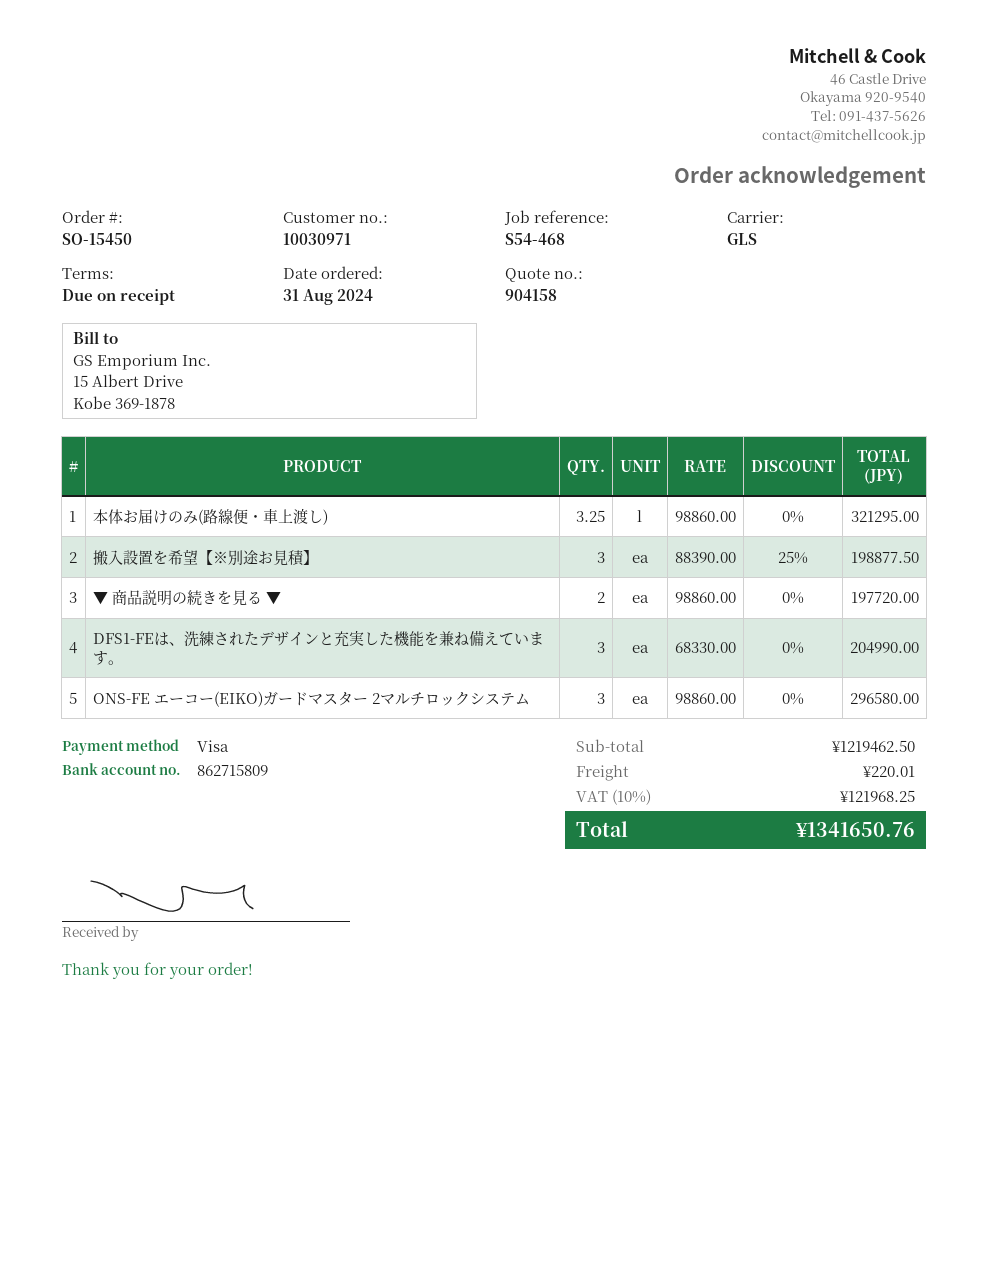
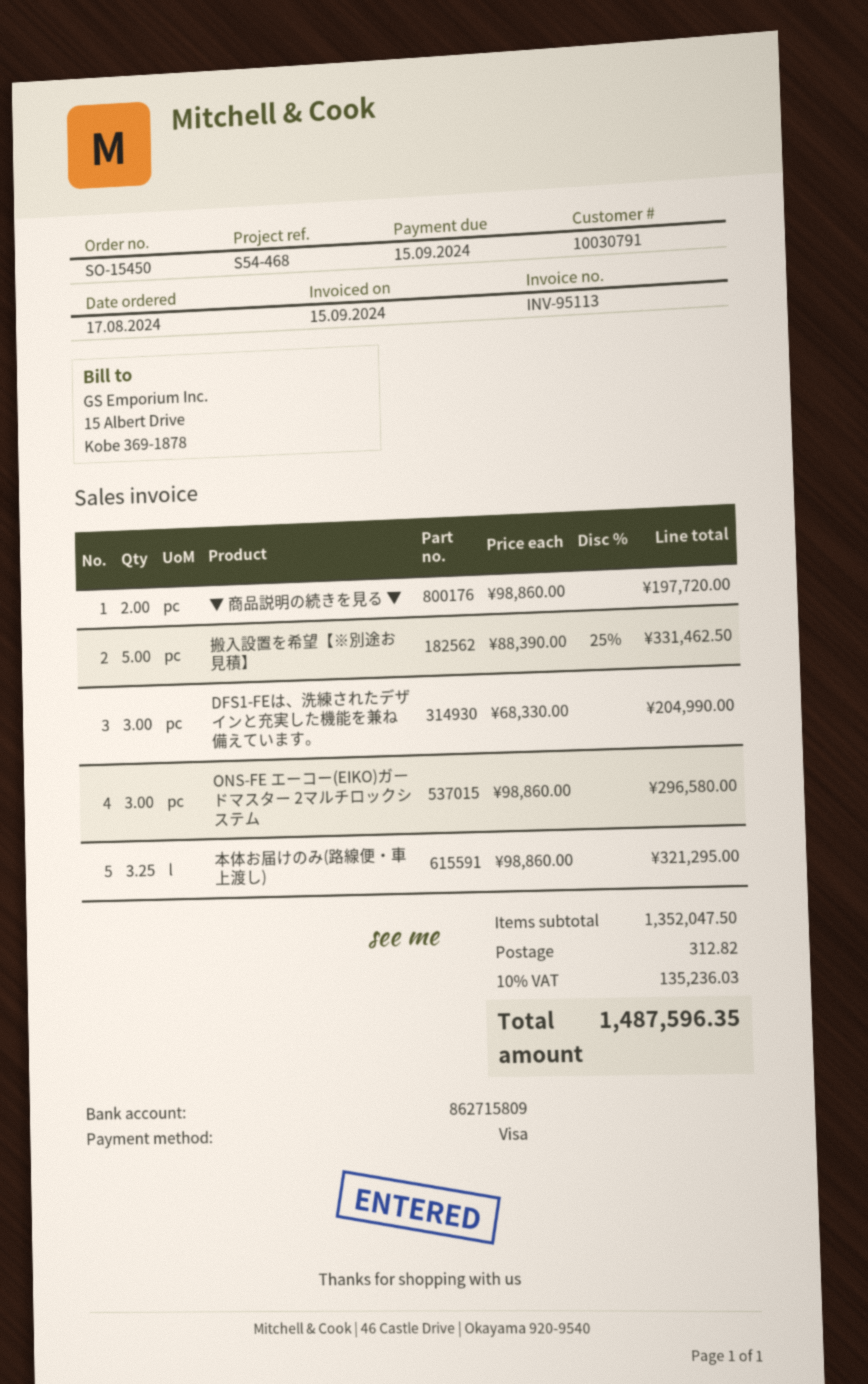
order date: 2024-08-31 -> 2024-08-17
customer number: 10030971 -> 10030791
搬入設置を希望【※別途お見積】: 3 x 88390.00 - 25% = 198877.50 -> 5 x 88390.00 - 25% = 331462.50
subtotal: 1219462.50 -> 1352047.50
shipping: 220.01 -> 312.82
tax: 10% = 121968.25 -> 10% = 135236.03
total: 1341650.76 -> 1487596.35

